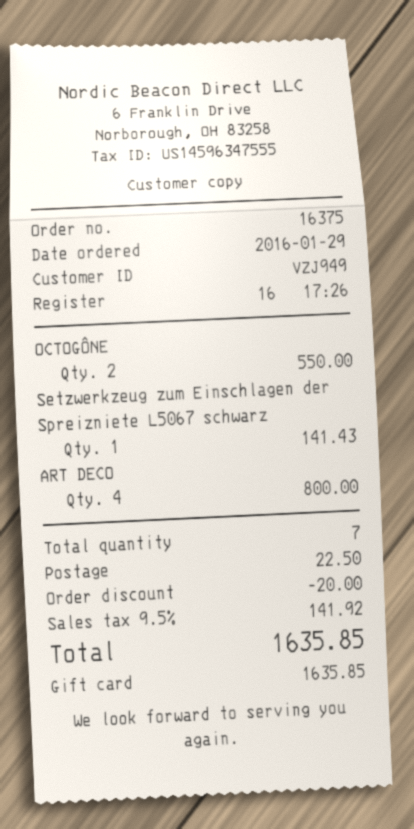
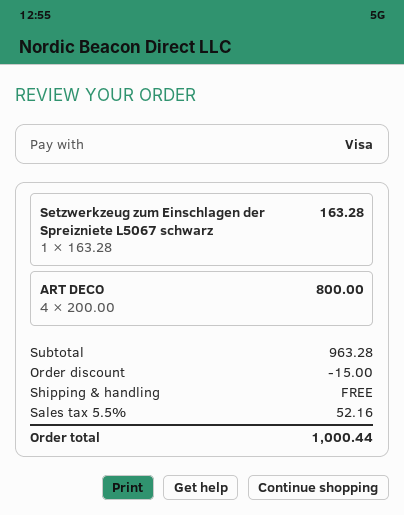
payment method: gift card -> Visa
OCTOGÔNE: 2 for 550.00 -> none
Setzwerkzeug zum Einschlagen der Spreizniete L5067 schwarz: 1 for 141.43 -> 1 for 163.28
discount: 20.00 -> 15.00
shipping: 22.50 -> 0.00
tax: 9.5% = 141.92 -> 5.5% = 52.16
total: 1635.85 -> 1000.44

